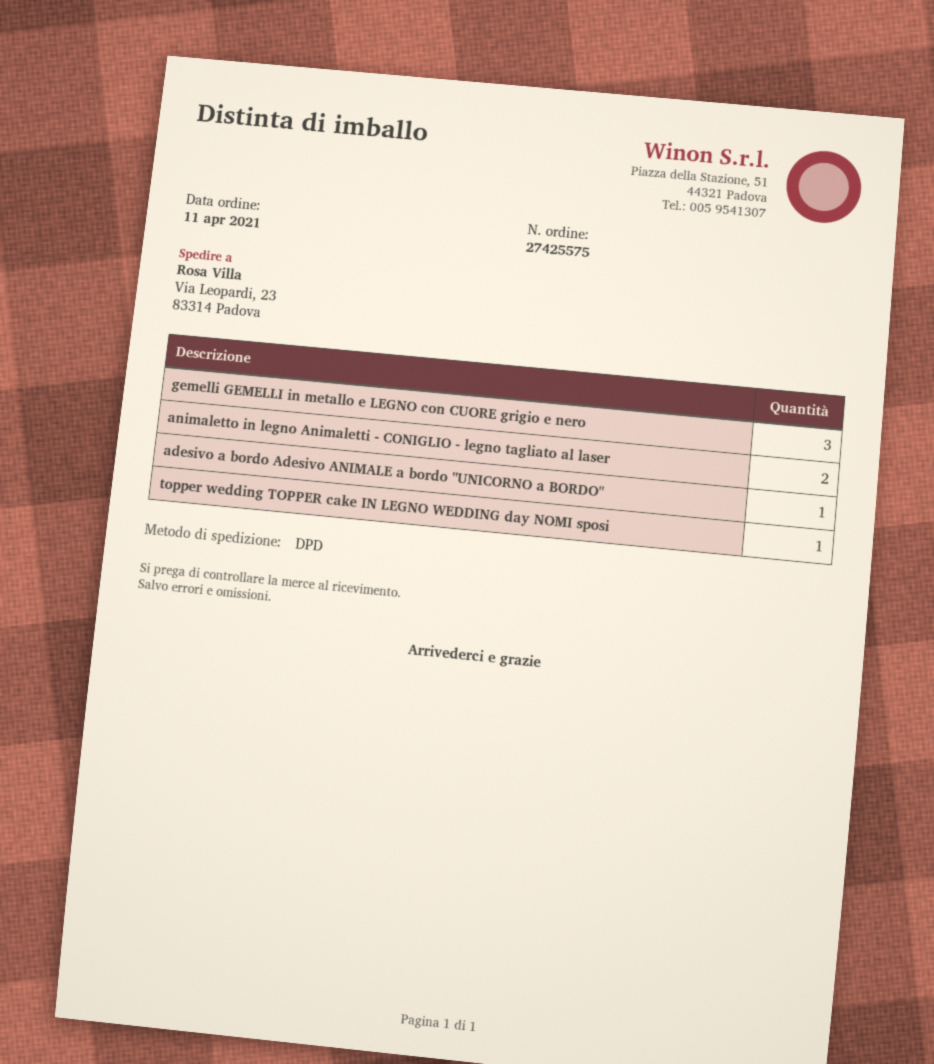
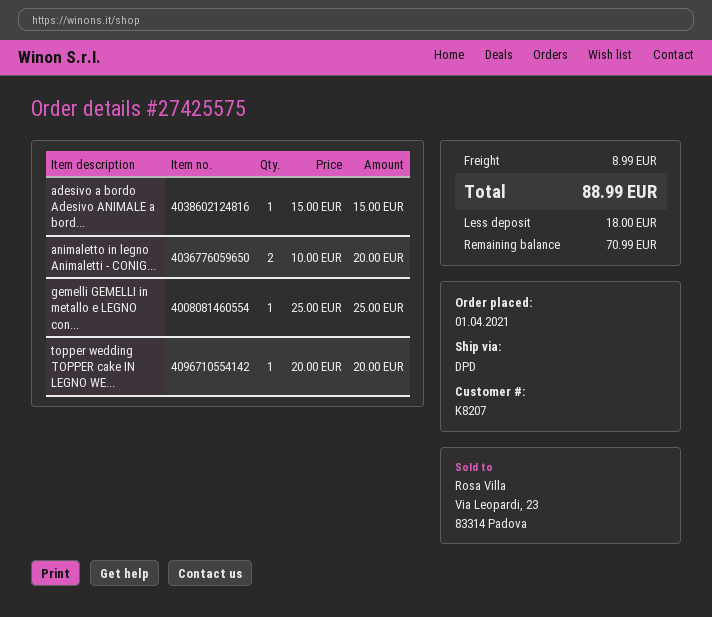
order date: 2021-04-11 -> 2021-04-01
gemelli GEMELLI in metallo e LEGNO con CUORE grigio e nero: 3 -> 1

